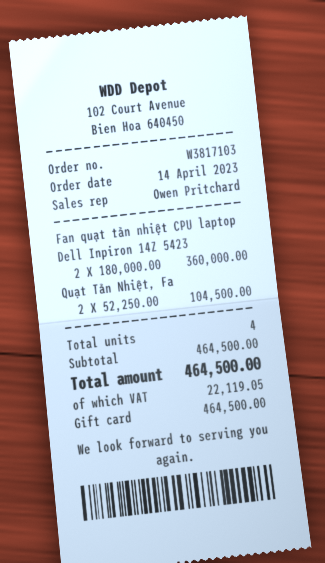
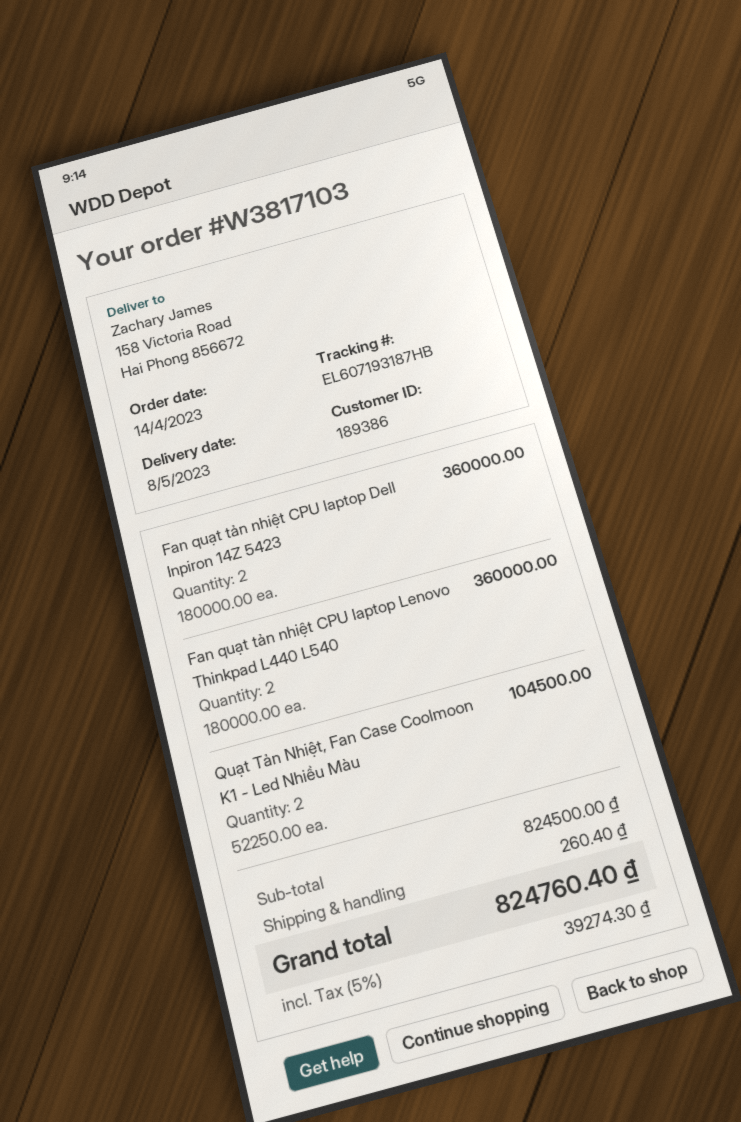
Fan quạt tản nhiệt CPU laptop Lenovo Thinkpad L440 L540: none -> 2 x 180000.00 = 360000.00
subtotal: 464500.00 -> 824500.00
shipping: none -> 260.40
tax: 22119.05 -> 39274.30
total: 464500.00 -> 824760.40

